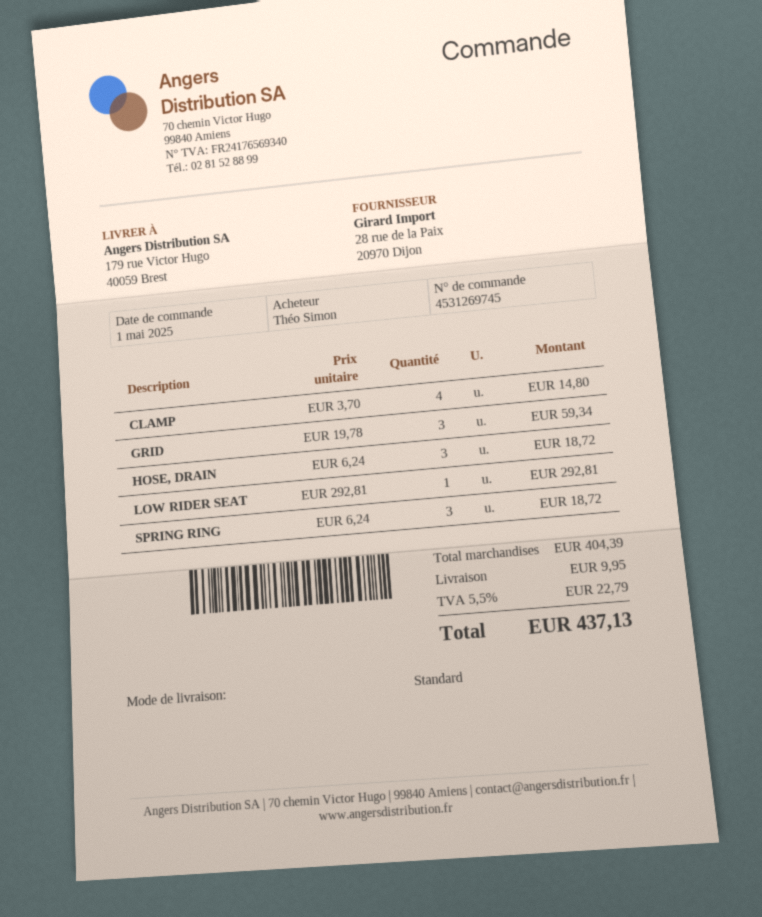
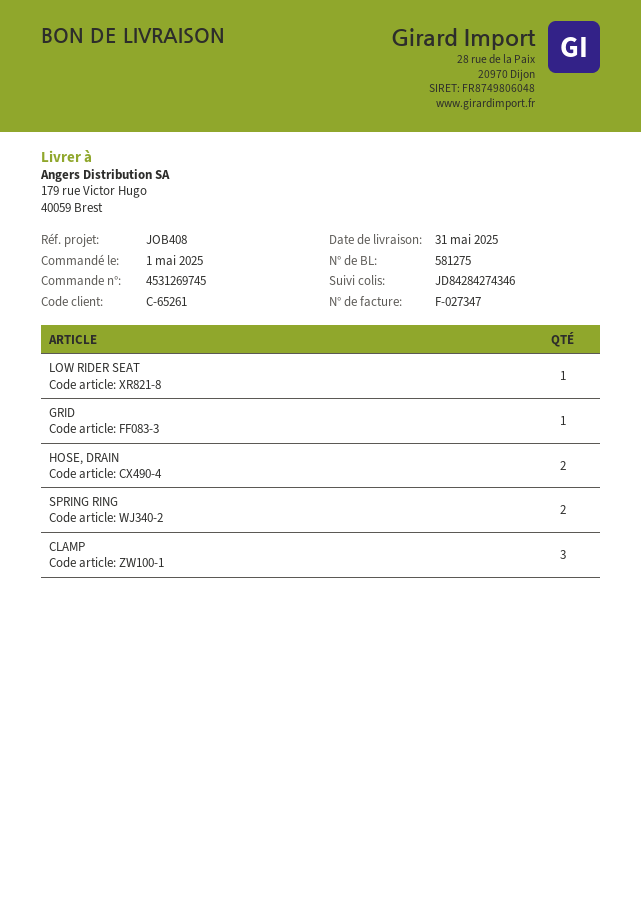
CLAMP: 4 -> 3
GRID: 3 -> 1
HOSE, DRAIN: 3 -> 2
SPRING RING: 3 -> 2

